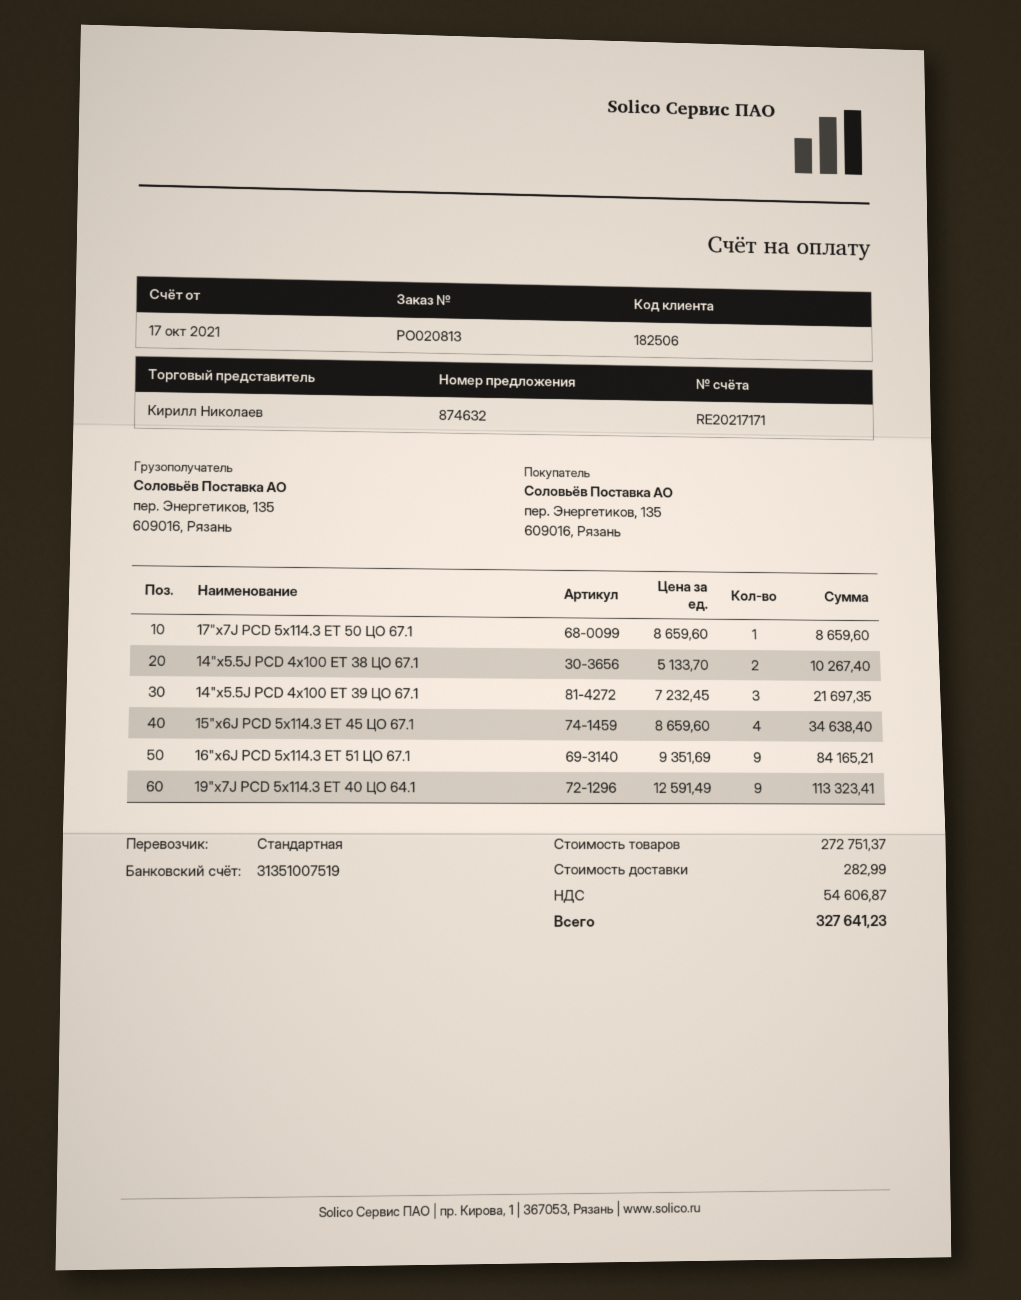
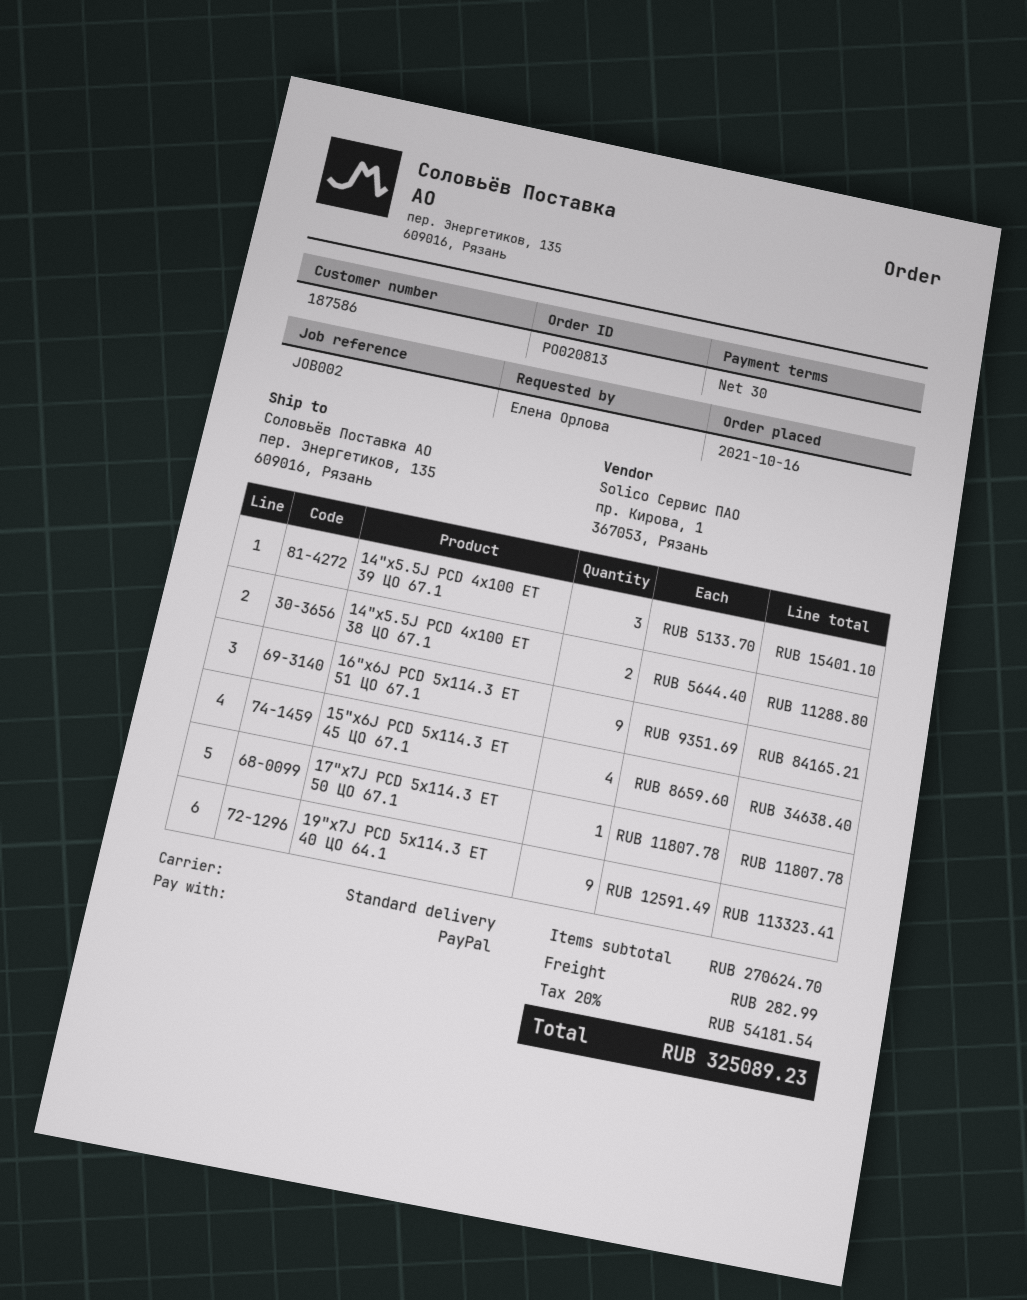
customer number: 182506 -> 187586
17"x7J PCD 5x114.3 ЕТ 50 ЦО 67.1: 1 x 8659.60 = 8659.60 -> 1 x 11807.78 = 11807.78
14"x5.5J PCD 4x100 ЕТ 38 ЦО 67.1: 2 x 5133.70 = 10267.40 -> 2 x 5644.40 = 11288.80
14"x5.5J PCD 4x100 ЕТ 39 ЦО 67.1: 3 x 7232.45 = 21697.35 -> 3 x 5133.70 = 15401.10
subtotal: 272751.37 -> 270624.70
tax: 54606.87 -> 54181.54
total: 327641.23 -> 325089.23

